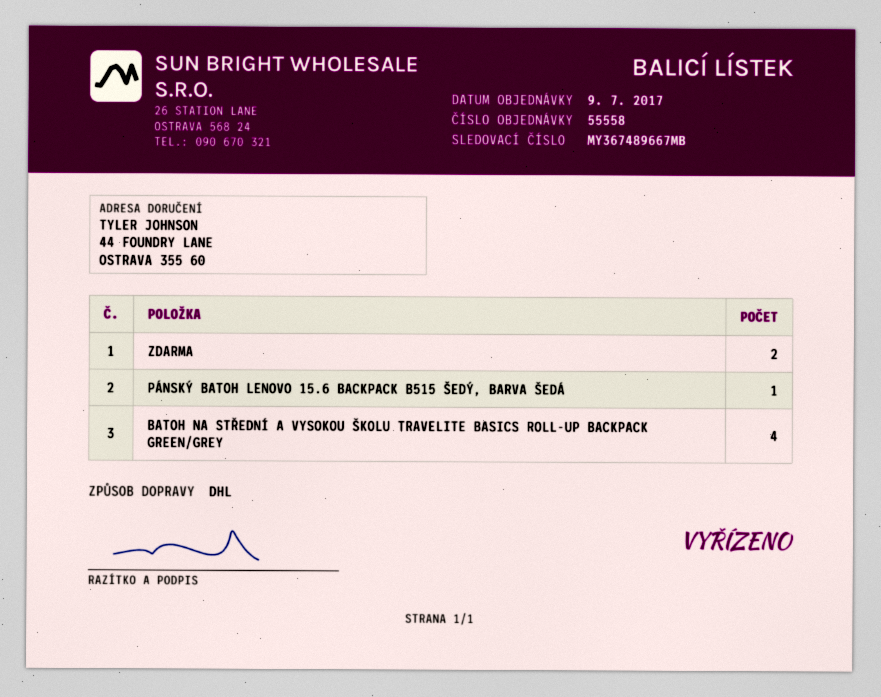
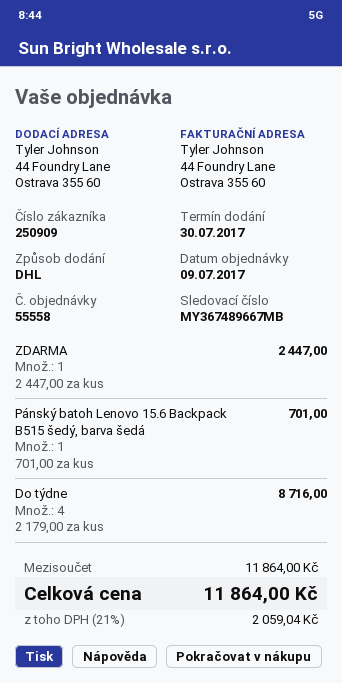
ZDARMA: 2 -> 1
BATOH NA STŘEDNÍ A VYSOKOU ŠKOLU TRAVELITE BASICS ROLL-UP BACKPACK GREEN/GREY: 4 -> none
Do týdne: none -> 4

